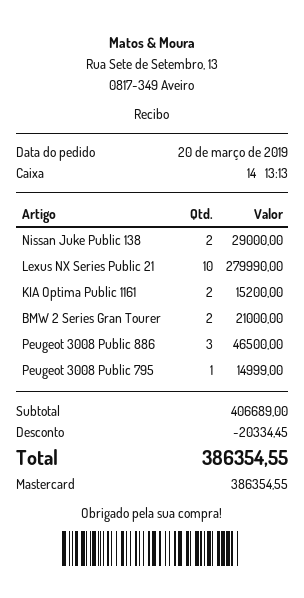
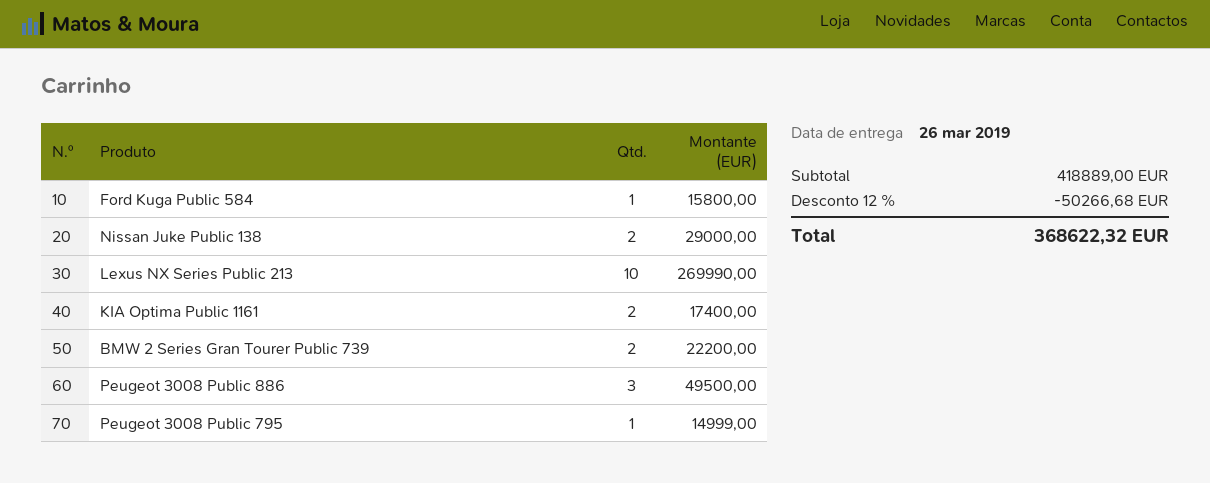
Lexus NX Series Public 21: 10 for 279990.00 -> 10 for 269990.00
KIA Optima Public 1161: 2 for 15200.00 -> 2 for 17400.00
BMW 2 Series Gran Tourer: 2 for 21000.00 -> 2 for 22200.00
Peugeot 3008 Public 886: 3 for 46500.00 -> 3 for 49500.00
Ford Kuga Public 584: none -> 1 for 15800.00
subtotal: 406689.00 -> 418889.00
discount: 20334.45 -> 50266.68
total: 386354.55 -> 368622.32

